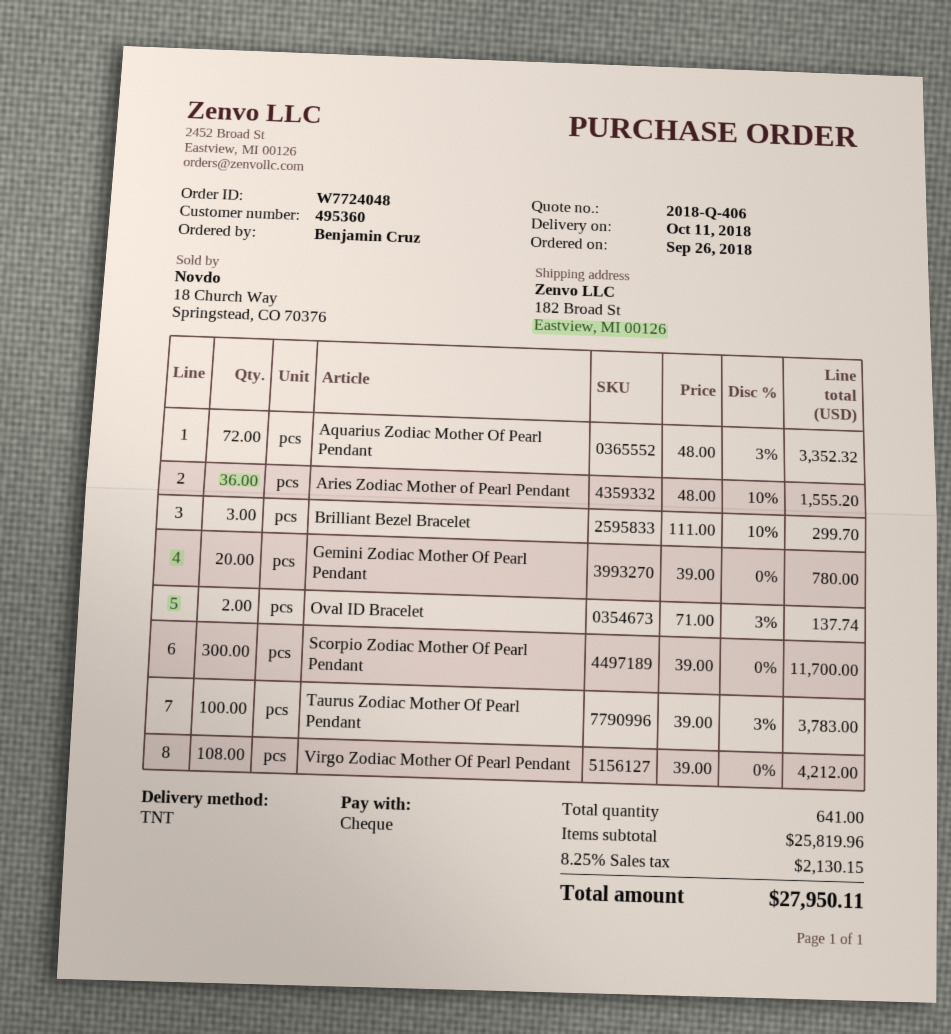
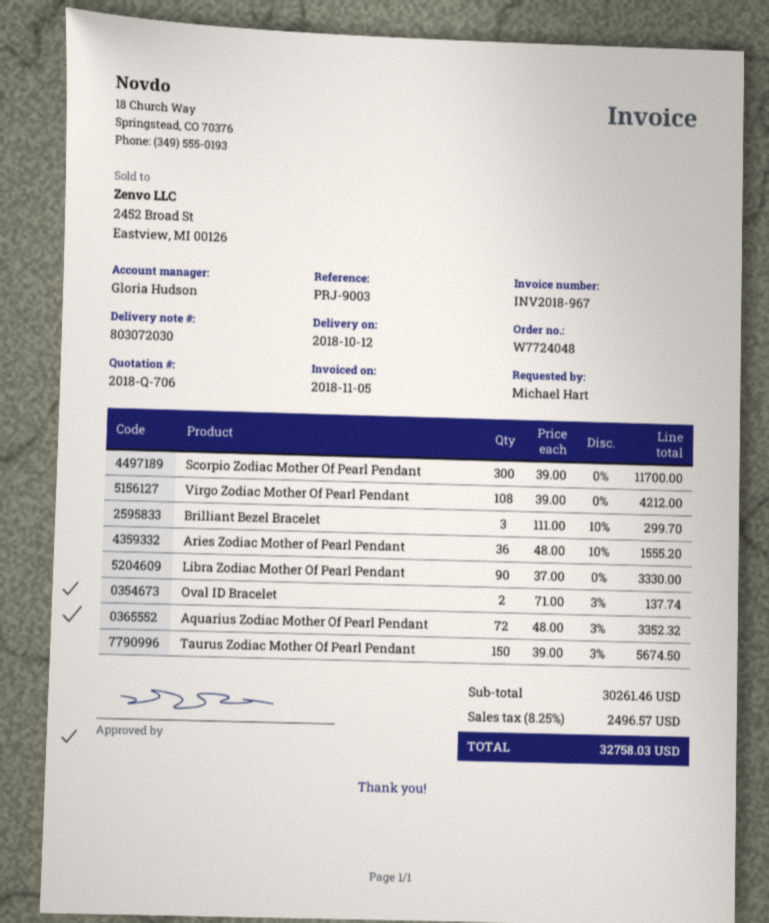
quote number: 2018-Q-406 -> 2018-Q-706
delivery date: 2018-10-11 -> 2018-10-12
ordered by: Benjamin Cruz -> Michael Hart
Gemini Zodiac Mother Of Pearl Pendant: 20 x 39.00 = 780.00 -> none
Taurus Zodiac Mother Of Pearl Pendant: 100 x 39.00 - 3% = 3783.00 -> 150 x 39.00 - 3% = 5674.50
Libra Zodiac Mother Of Pearl Pendant: none -> 90 x 37.00 = 3330.00
subtotal: 25819.96 -> 30261.46
tax: 8.25% = 2130.15 -> 8.25% = 2496.57
total: 27950.11 -> 32758.03

